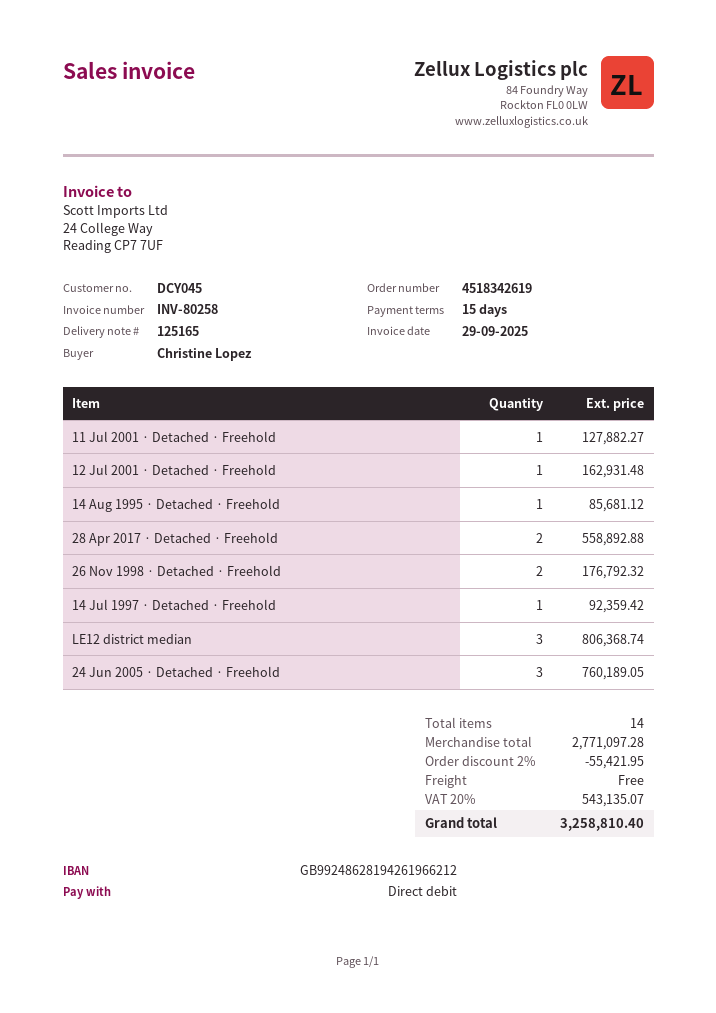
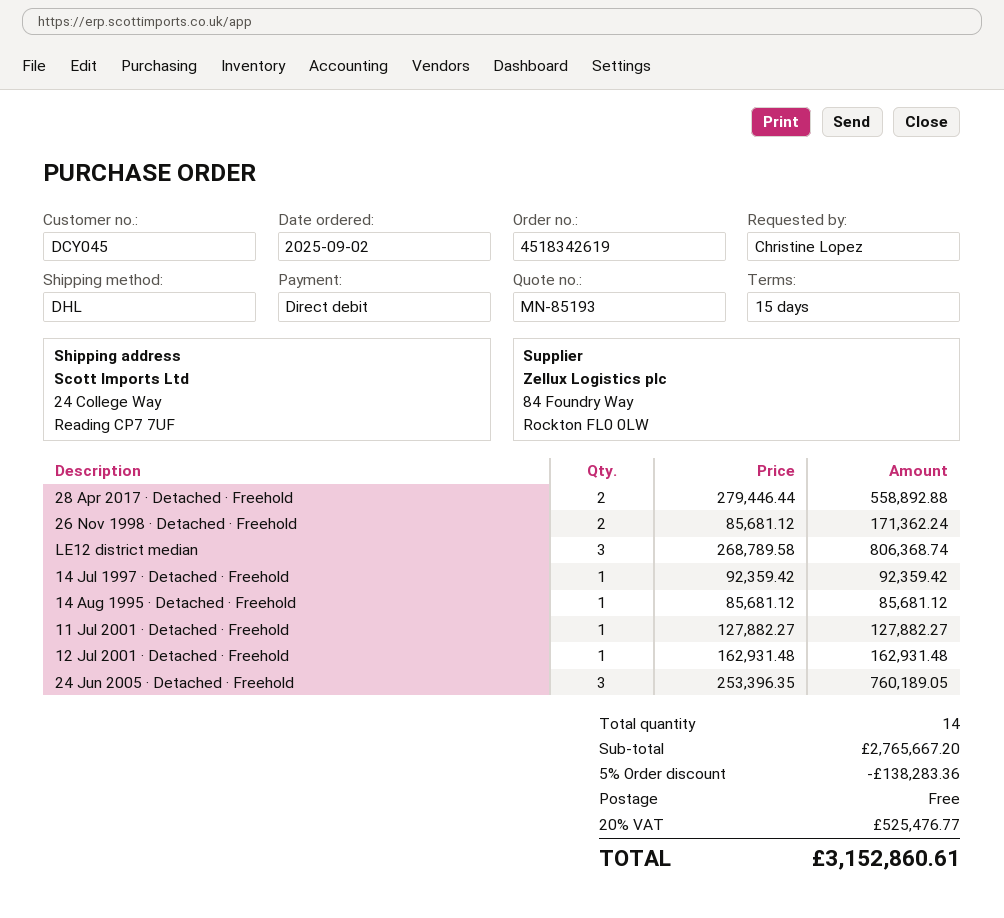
26 Nov 1998 · Detached · Freehold: 2 for 176792.32 -> 2 for 171362.24
subtotal: 2771097.28 -> 2765667.20
discount: 2% = 55421.95 -> 5% = 138283.36
tax: 20% = 543135.07 -> 20% = 525476.77
total: 3258810.40 -> 3152860.61

